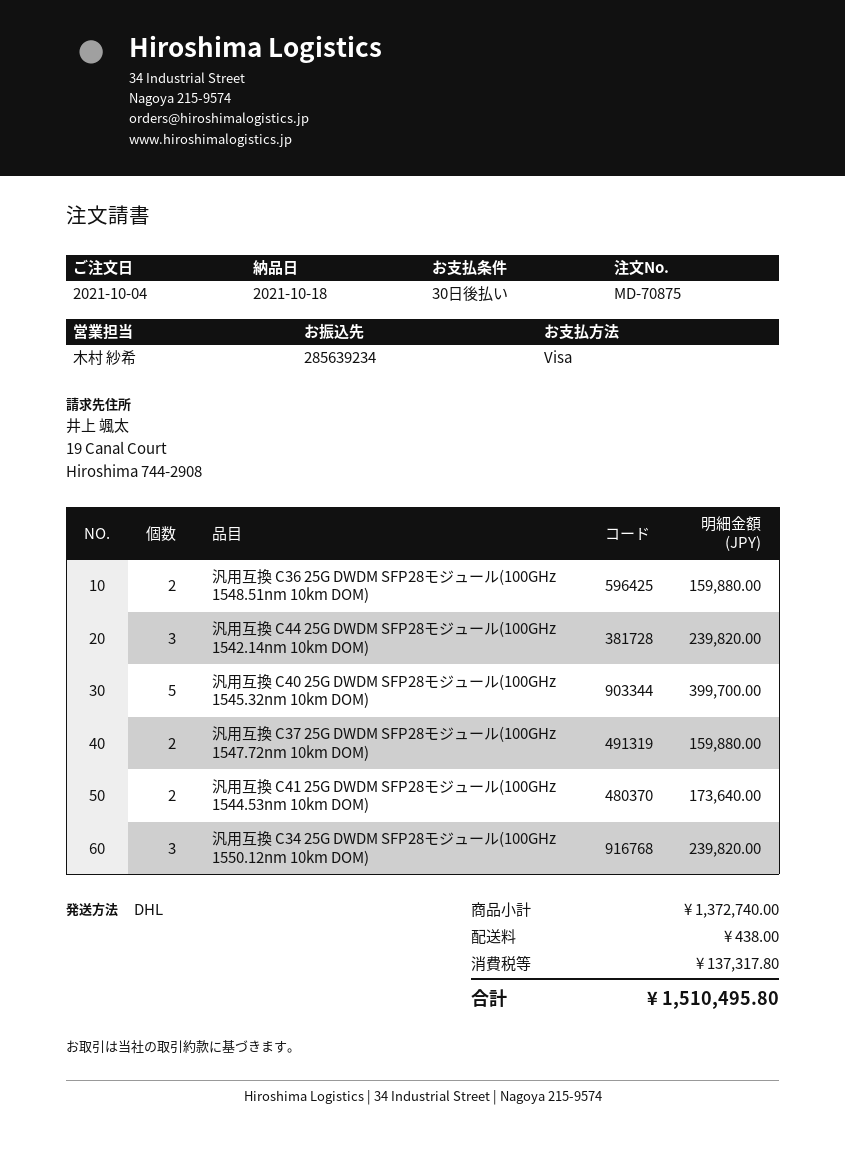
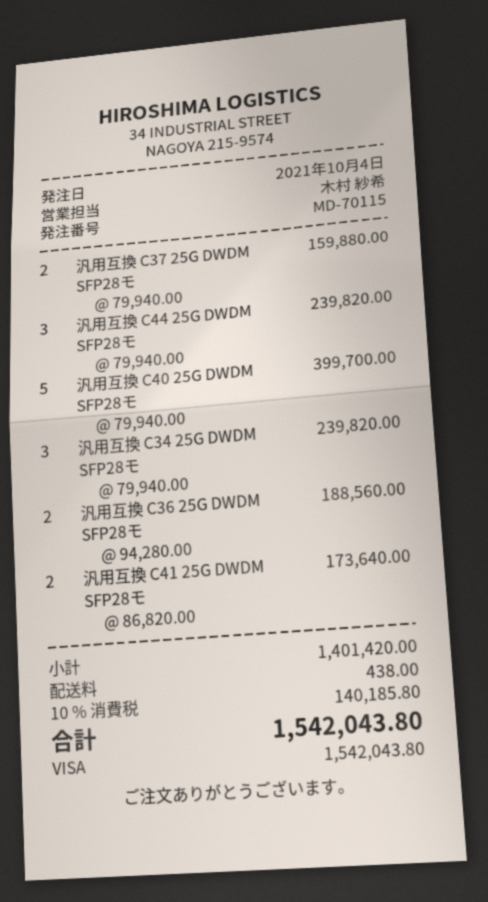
order number: MD-70875 -> MD-70115
汎用互換 C36 25G DWDM SFP28モジュール(100GHz 1548.51nm 10km DOM): 2 for 159880.00 -> 2 for 188560.00
subtotal: 1372740.00 -> 1401420.00
tax: 137317.80 -> 140185.80
total: 1510495.80 -> 1542043.80

